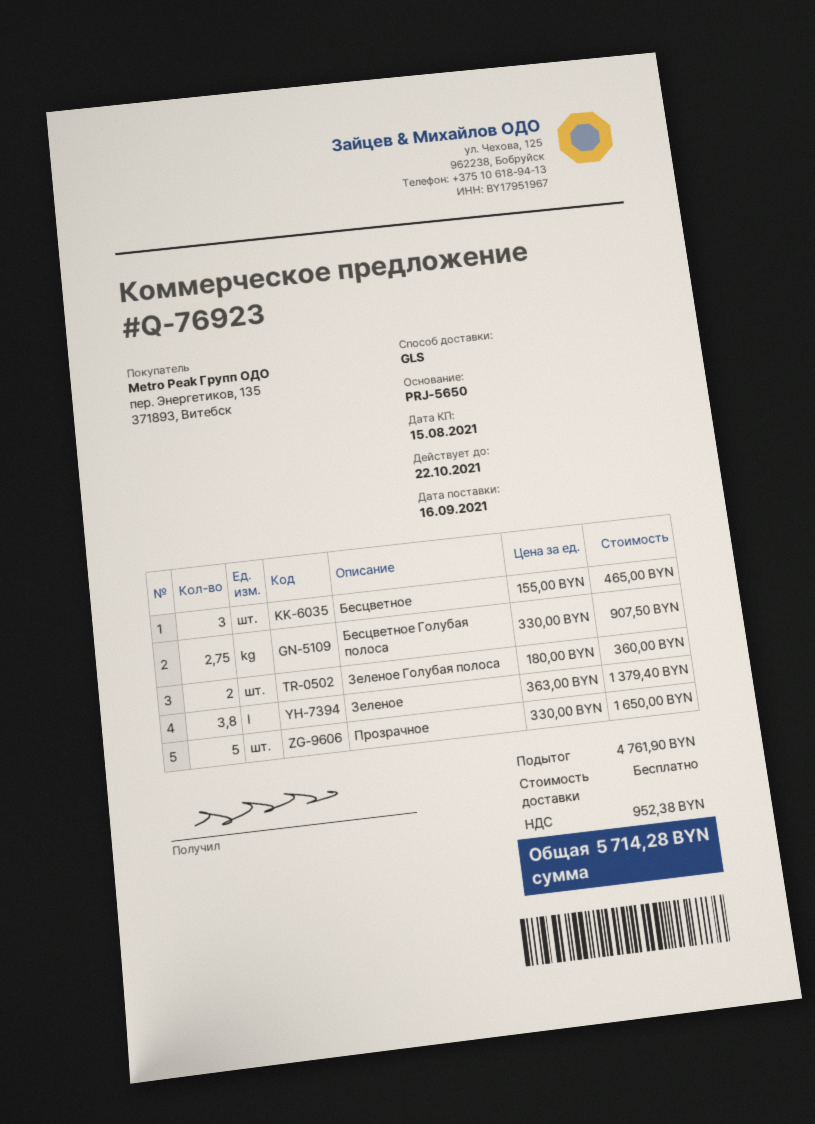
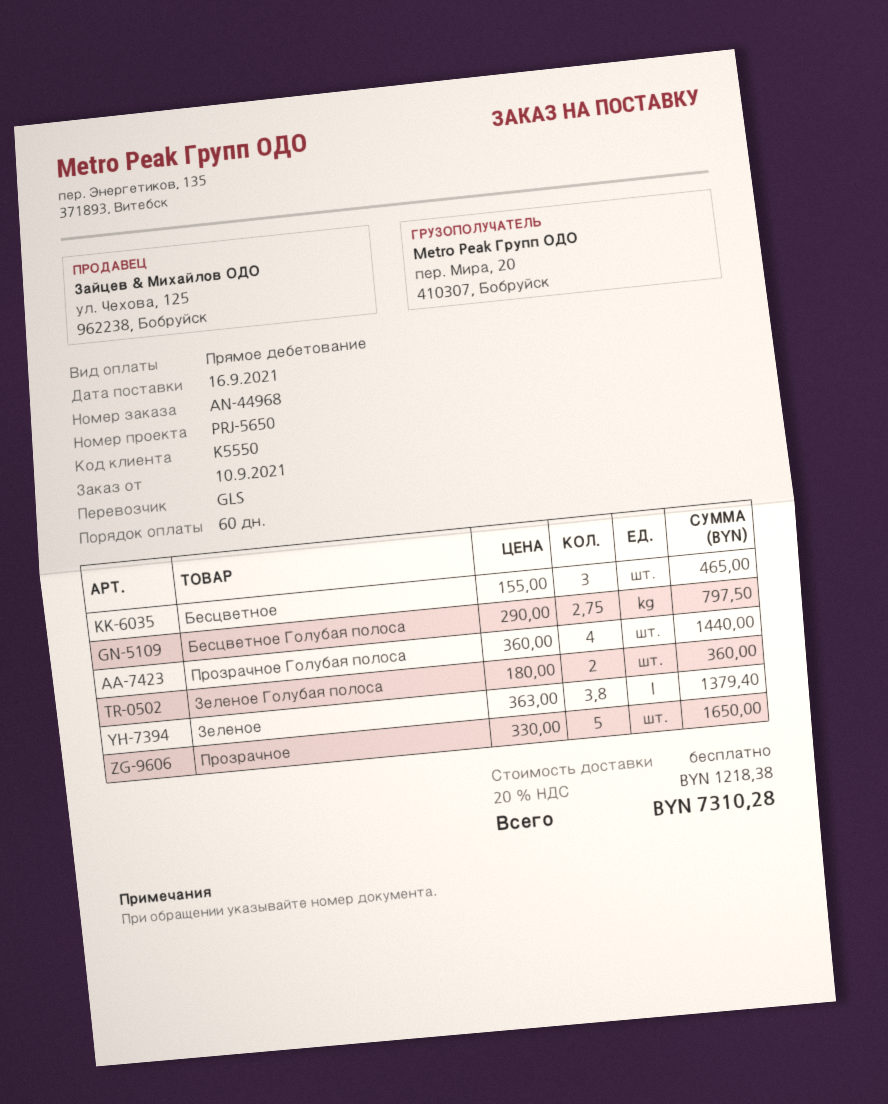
Бесцветное Голубая полоса: 2.75 x 330.00 = 907.50 -> 2.75 x 290.00 = 797.50
Прозрачное Голубая полоса: none -> 4 x 360.00 = 1440.00
tax: 952.38 -> 1218.38
total: 5714.28 -> 7310.28

